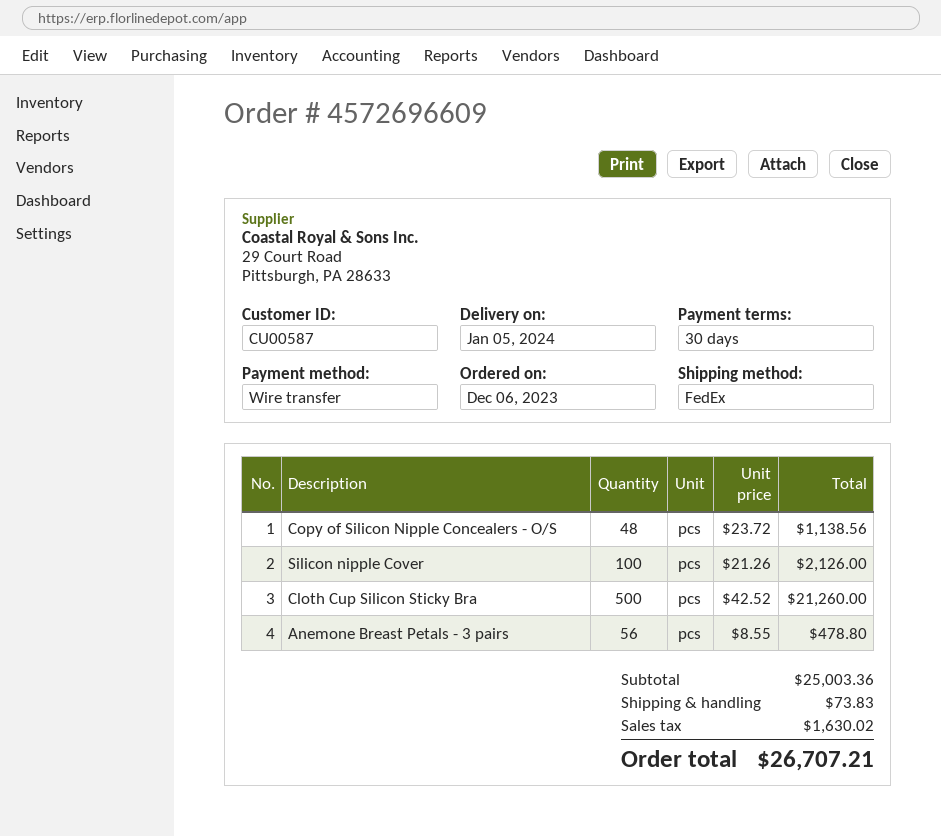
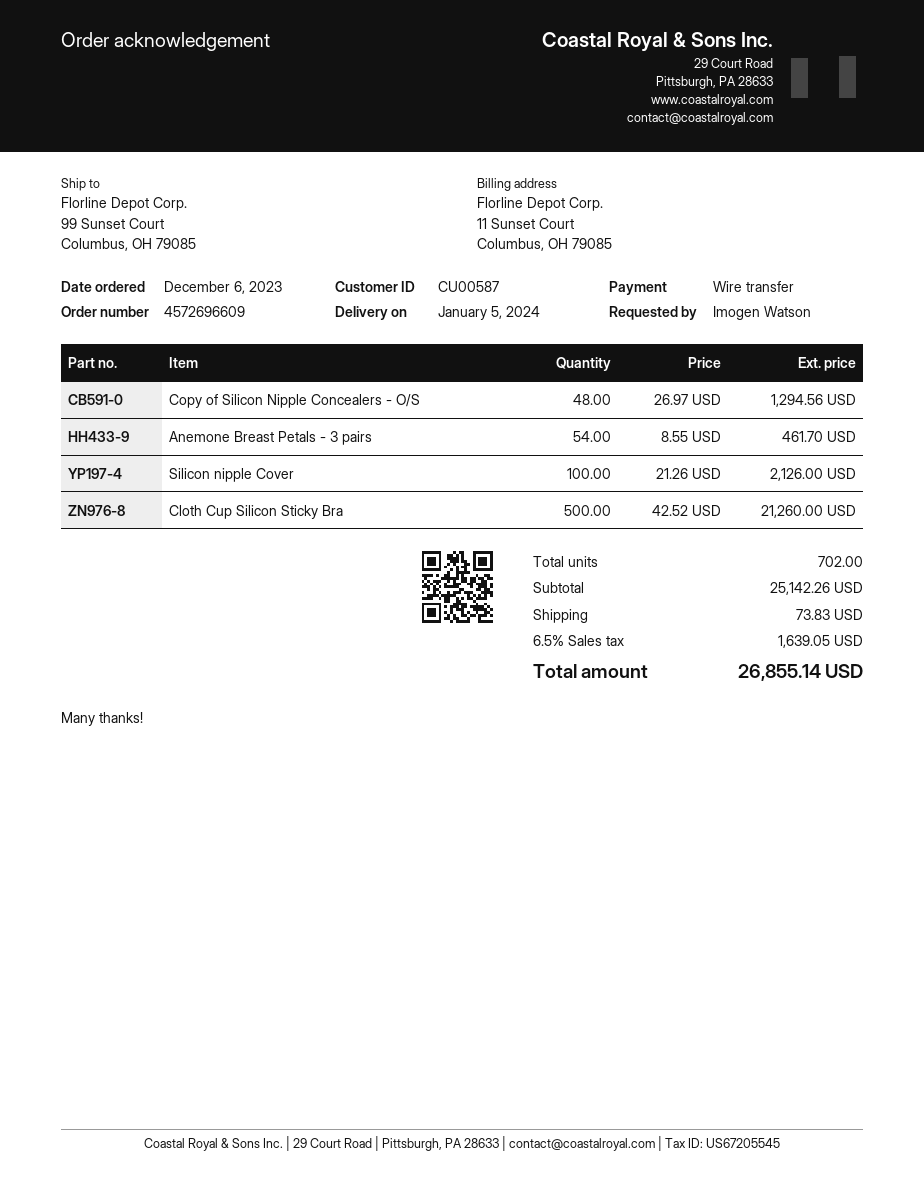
Copy of Silicon Nipple Concealers - O/S: 48 x 23.72 = 1138.56 -> 48 x 26.97 = 1294.56
Anemone Breast Petals - 3 pairs: 56 x 8.55 = 478.80 -> 54 x 8.55 = 461.70
subtotal: 25003.36 -> 25142.26
tax: 1630.02 -> 1639.05
total: 26707.21 -> 26855.14

